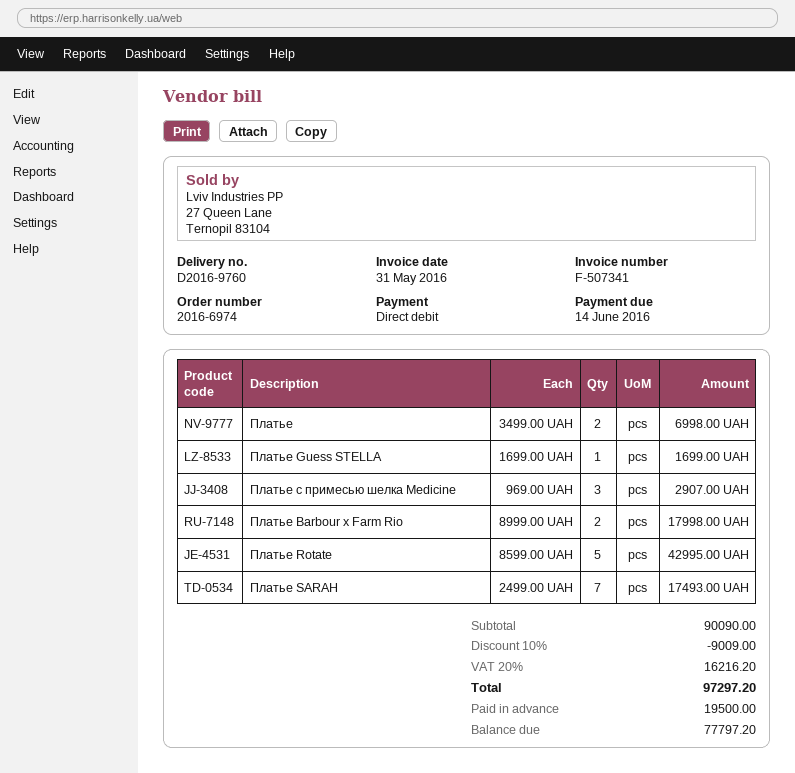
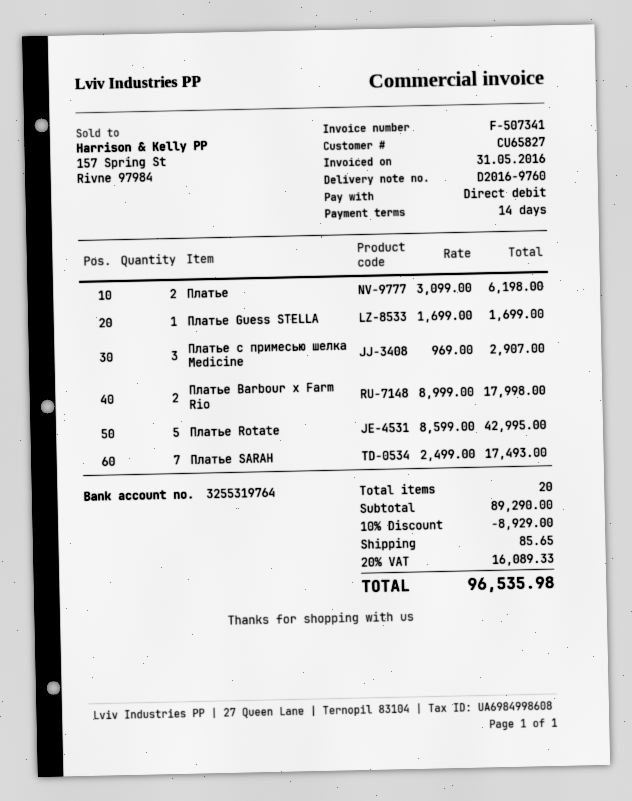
Платье: 2 x 3499.00 = 6998.00 -> 2 x 3099.00 = 6198.00
subtotal: 90090.00 -> 89290.00
discount: 10% = 9009.00 -> 10% = 8929.00
shipping: none -> 85.65
tax: 20% = 16216.20 -> 20% = 16089.33
total: 97297.20 -> 96535.98

